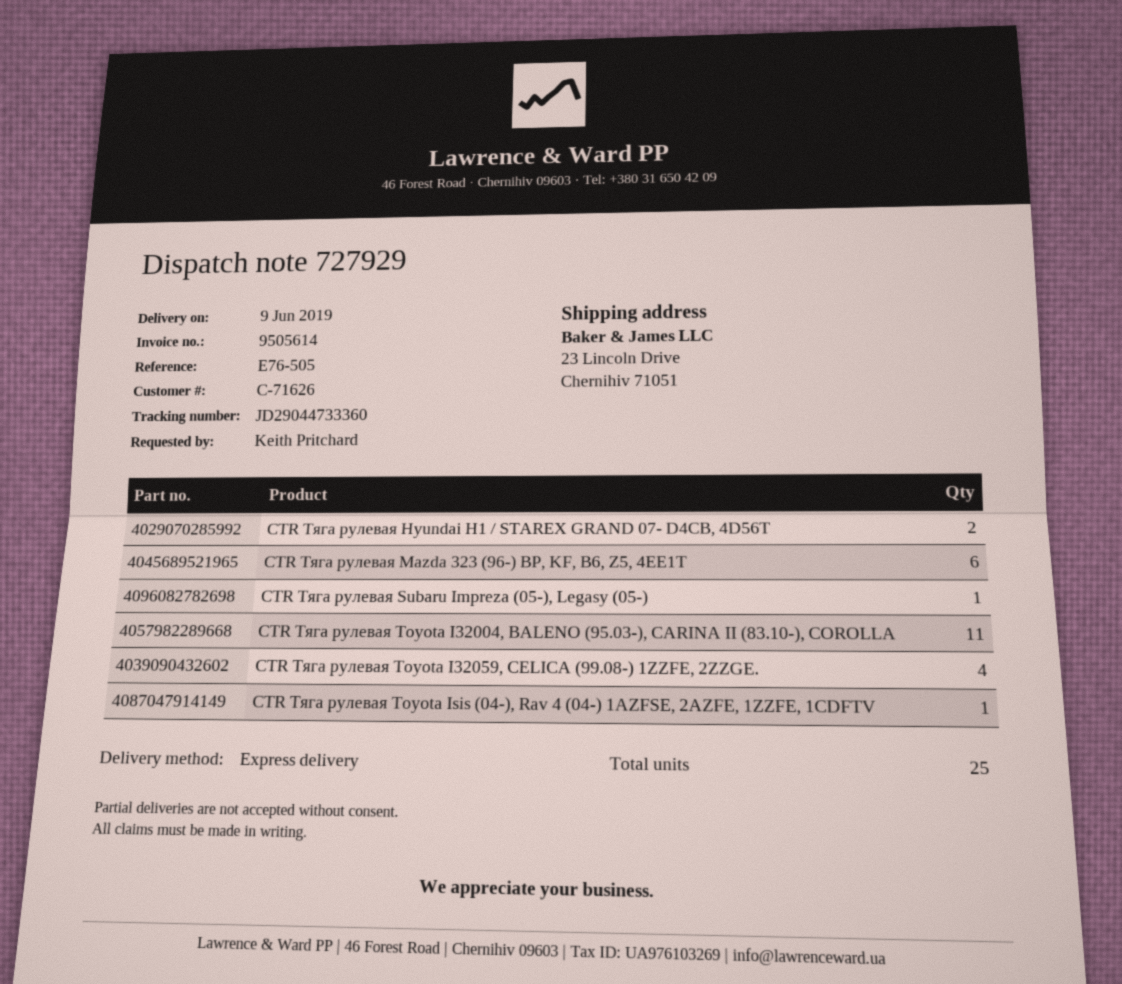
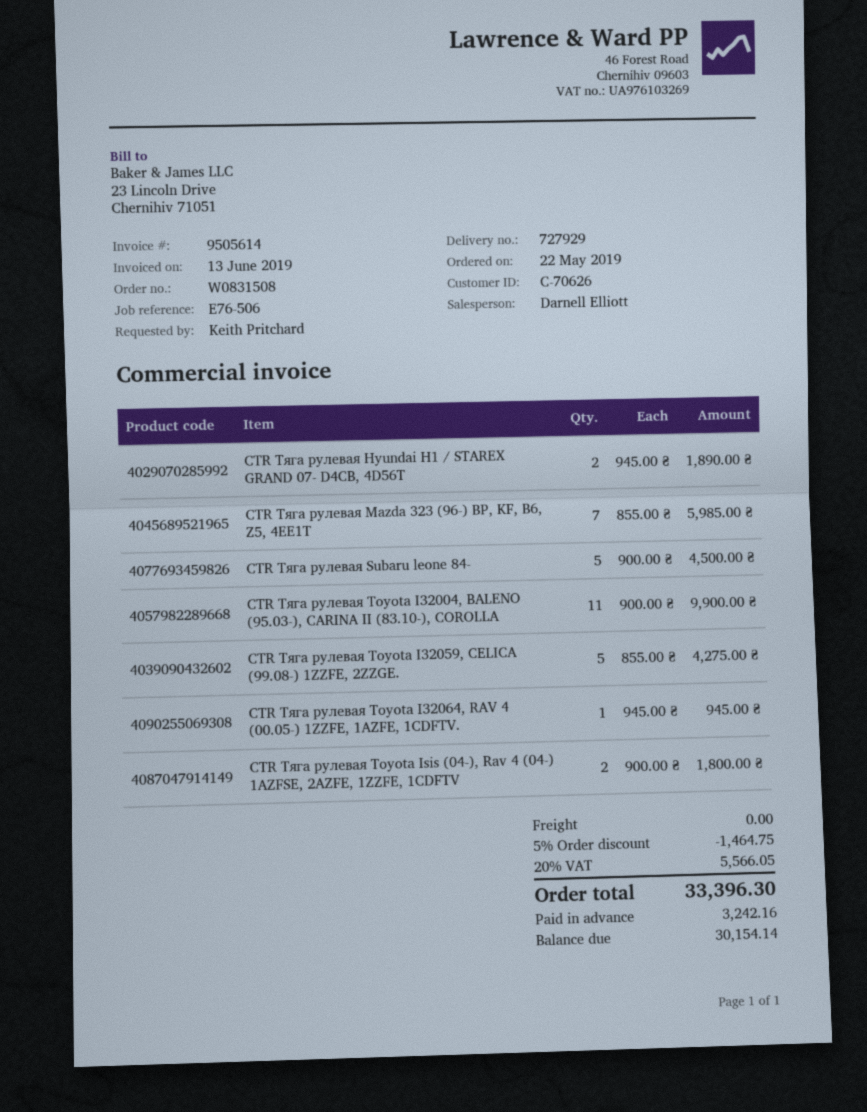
customer number: C-71626 -> C-70626
reference: E76-505 -> E76-506
CTR Тяга рулевая Mazda 323 (96-) BP, KF, B6, Z5, 4EE1T: 6 -> 7
CTR Тяга рулевая Subaru Impreza (05-), Legasy (05-): 1 -> none
CTR Тяга рулевая Toyota I32059, CELICA (99.08-) 1ZZFE, 2ZZGE.: 4 -> 5
CTR Тяга рулевая Toyota Isis (04-), Rav 4 (04-) 1AZFSE, 2AZFE, 1ZZFE, 1CDFTV: 1 -> 2
CTR Тяга рулевая Subaru leone 84-: none -> 5
CTR Тяга рулевая Toyota I32064, RAV 4 (00.05-) 1ZZFE, 1AZFE, 1CDFTV.: none -> 1

